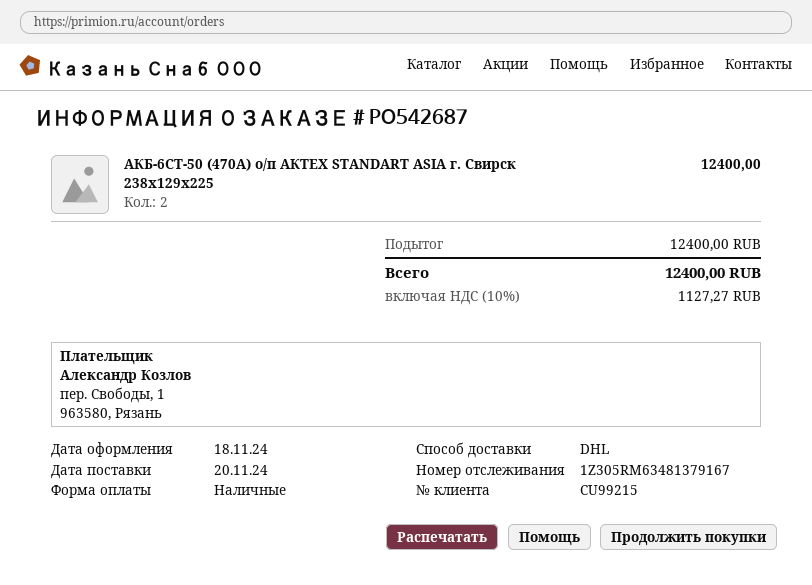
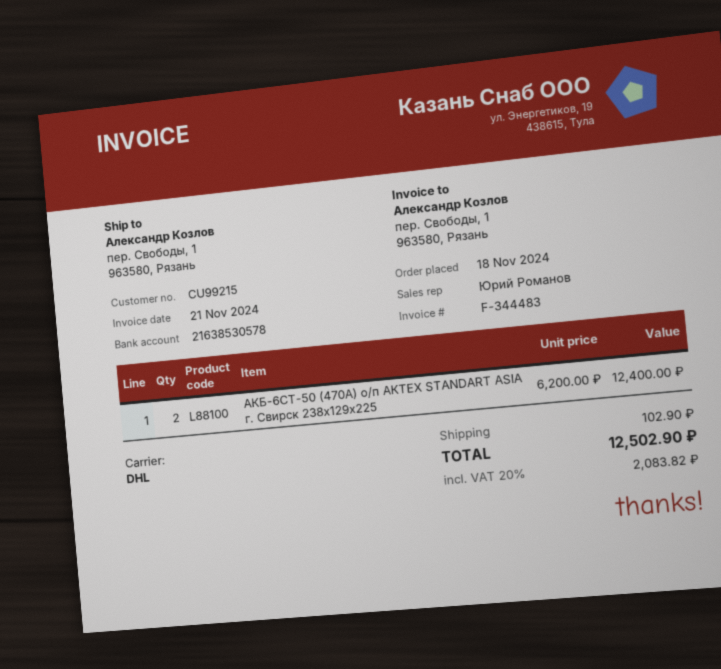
shipping: none -> 102.90
tax: 10% = 1127.27 -> 20% = 2083.82
total: 12400.00 -> 12502.90

